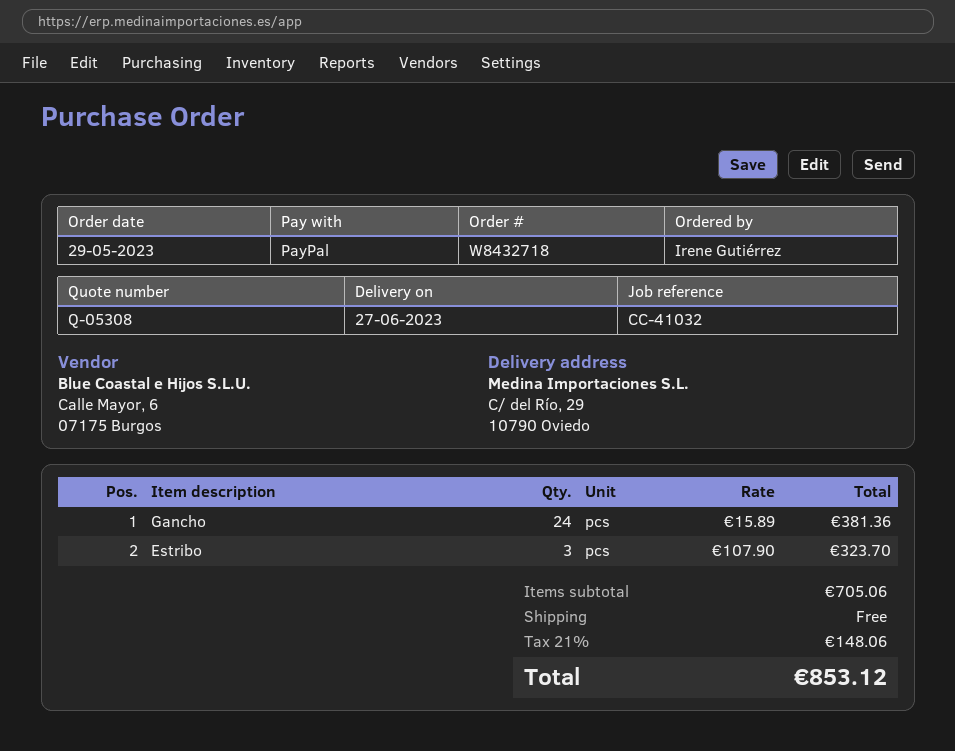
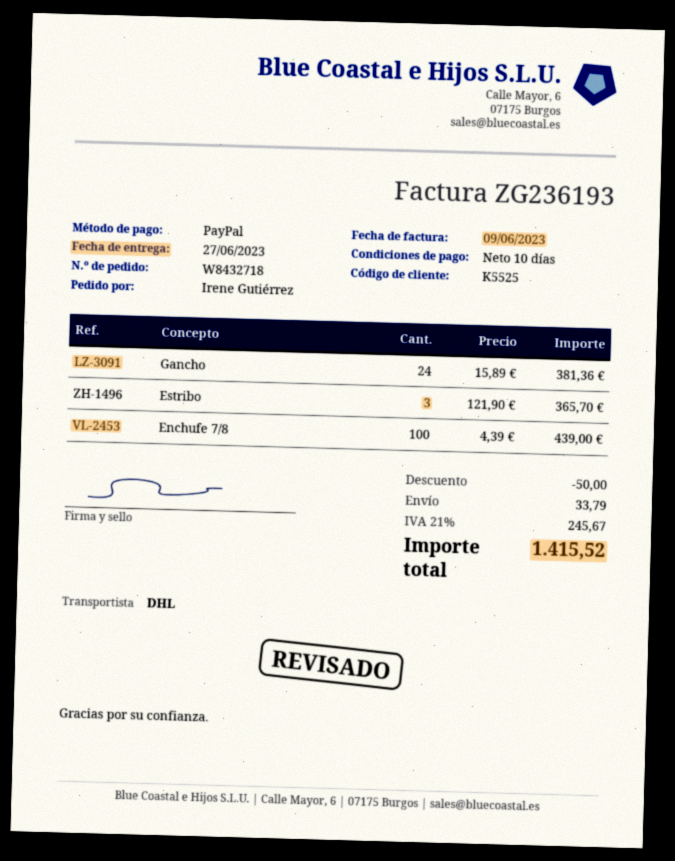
Estribo: 3 x 107.90 = 323.70 -> 3 x 121.90 = 365.70
Enchufe 7/8: none -> 100 x 4.39 = 439.00
discount: none -> 50.00
shipping: 0.00 -> 33.79
tax: 21% = 148.06 -> 21% = 245.67
total: 853.12 -> 1415.52

